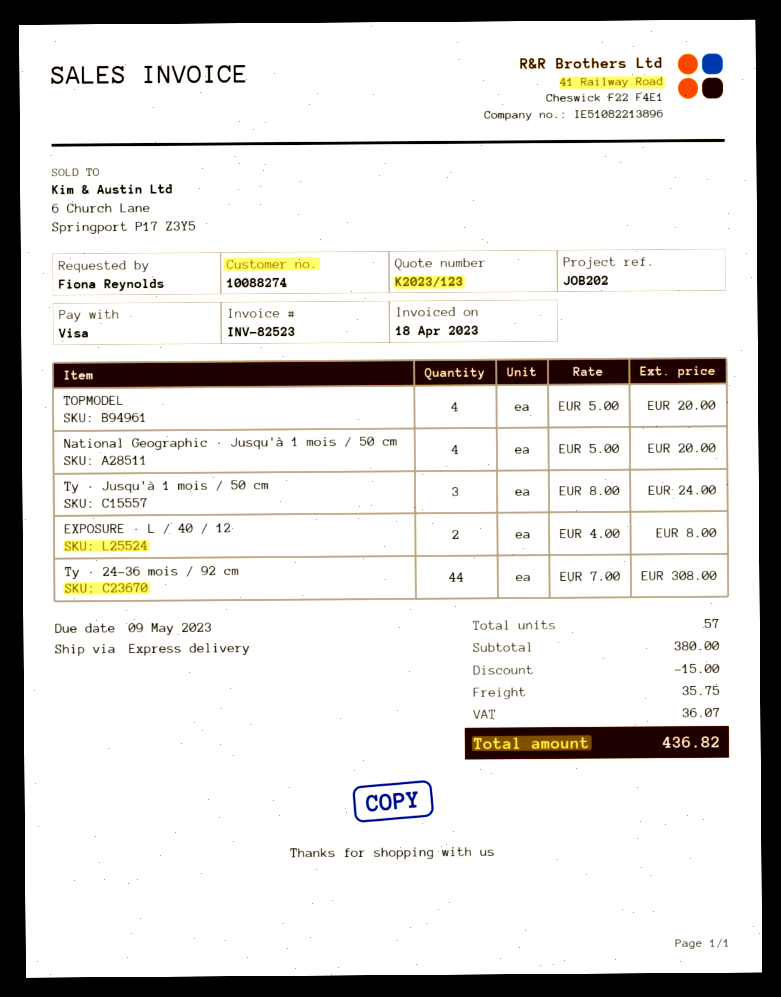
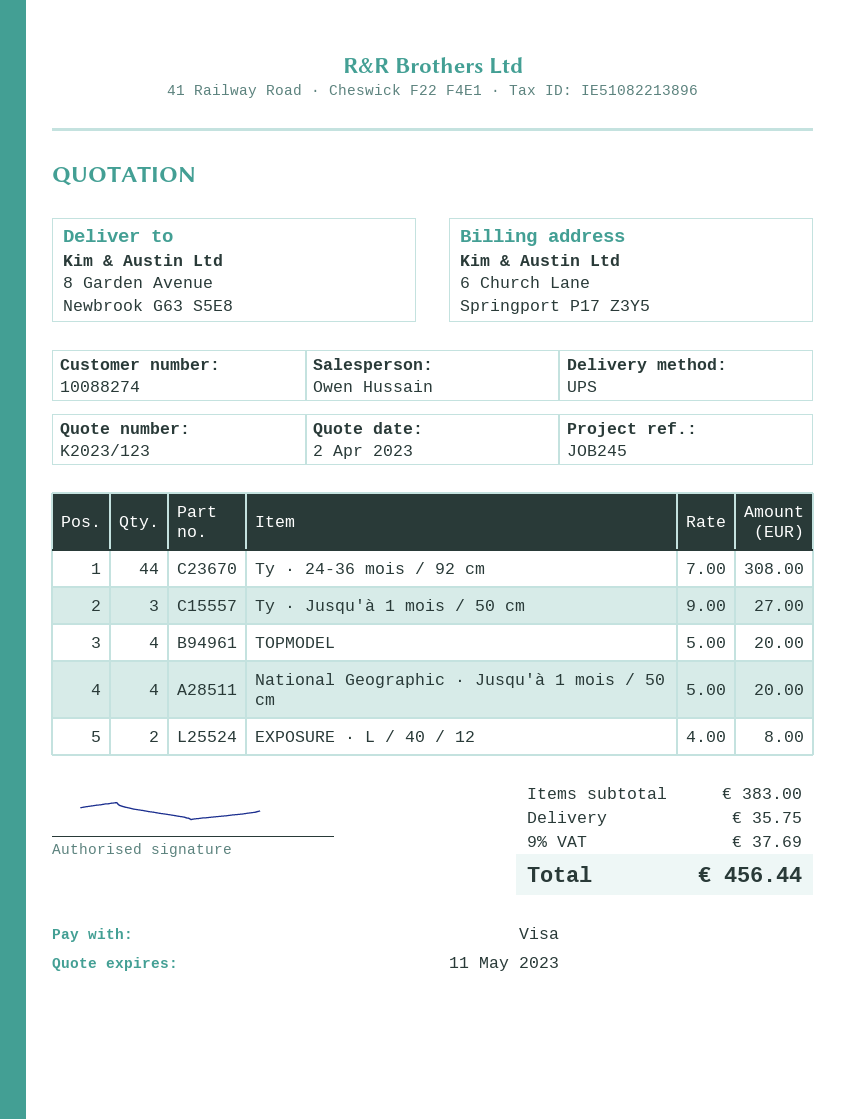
reference: JOB202 -> JOB245
shipping method: express -> UPS
Ty · Jusqu'à 1 mois / 50 cm: 3 x 8.00 = 24.00 -> 3 x 9.00 = 27.00
subtotal: 380.00 -> 383.00
discount: 15.00 -> none
tax: 36.07 -> 37.69
total: 436.82 -> 456.44

